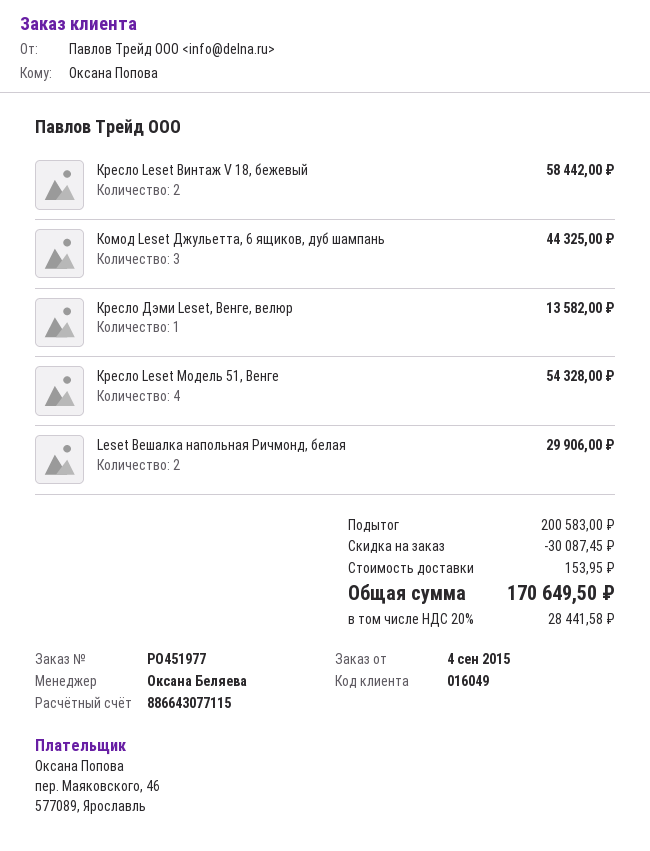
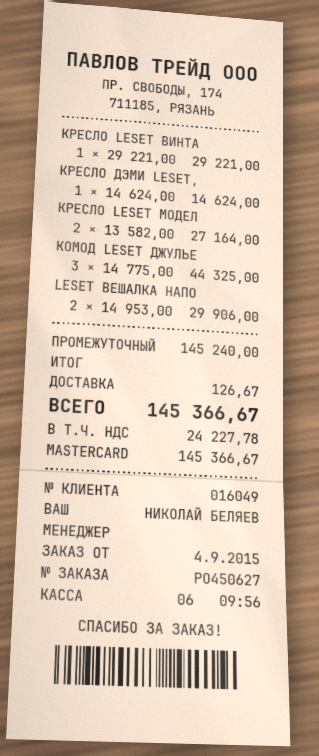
order number: PO451977 -> PO450627
sales rep: Оксана Беляева -> НИКОЛАЙ БЕЛЯЕВ
Кресло Leset Винтаж V 18, бежевый: 2 for 58442.00 -> 1 for 29221.00
Кресло Дэми Leset, Венге, велюр: 1 for 13582.00 -> 1 for 14624.00
Кресло Leset Модель 51, Венге: 4 for 54328.00 -> 2 for 27164.00
subtotal: 200583.00 -> 145240.00
discount: 30087.45 -> none
shipping: 153.95 -> 126.67
tax: 28441.58 -> 24227.78
total: 170649.50 -> 145366.67

